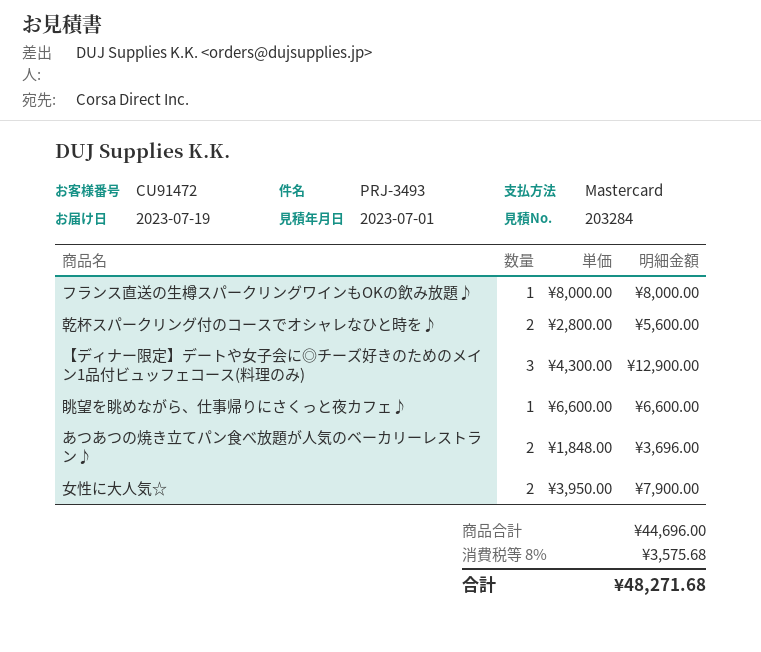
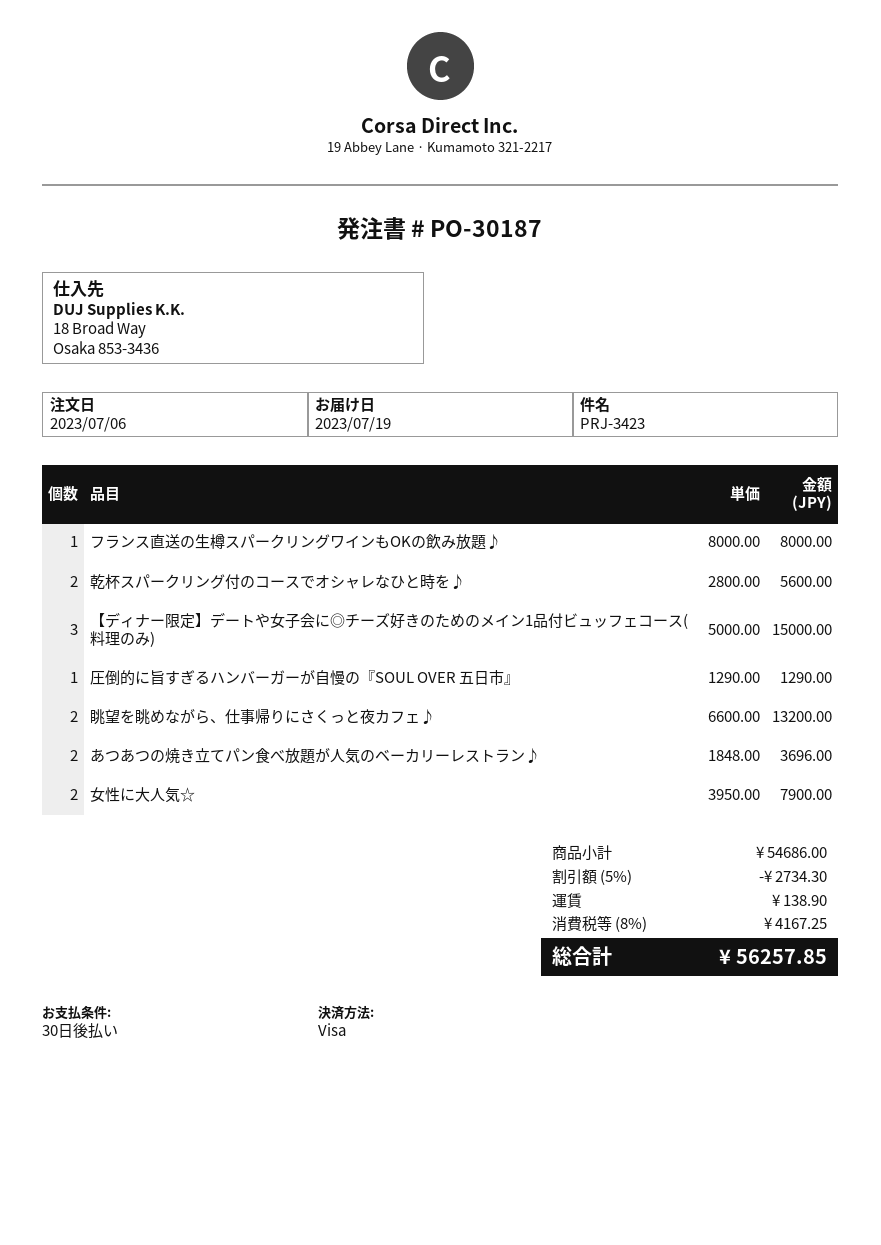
reference: PRJ-3493 -> PRJ-3423
payment method: Mastercard -> Visa
【ディナー限定】デートや女子会に◎チーズ好きのためのメイン1品付ビュッフェコース(料理のみ): 3 x 4300.00 = 12900.00 -> 3 x 5000.00 = 15000.00
眺望を眺めながら、仕事帰りにさくっと夜カフェ♪: 1 x 6600.00 = 6600.00 -> 2 x 6600.00 = 13200.00
圧倒的に旨すぎるハンバーガーが自慢の『SOUL OVER 五日市』: none -> 1 x 1290.00 = 1290.00
subtotal: 44696.00 -> 54686.00
discount: none -> 5% = 2734.30
shipping: none -> 138.90
tax: 8% = 3575.68 -> 8% = 4167.25
total: 48271.68 -> 56257.85

